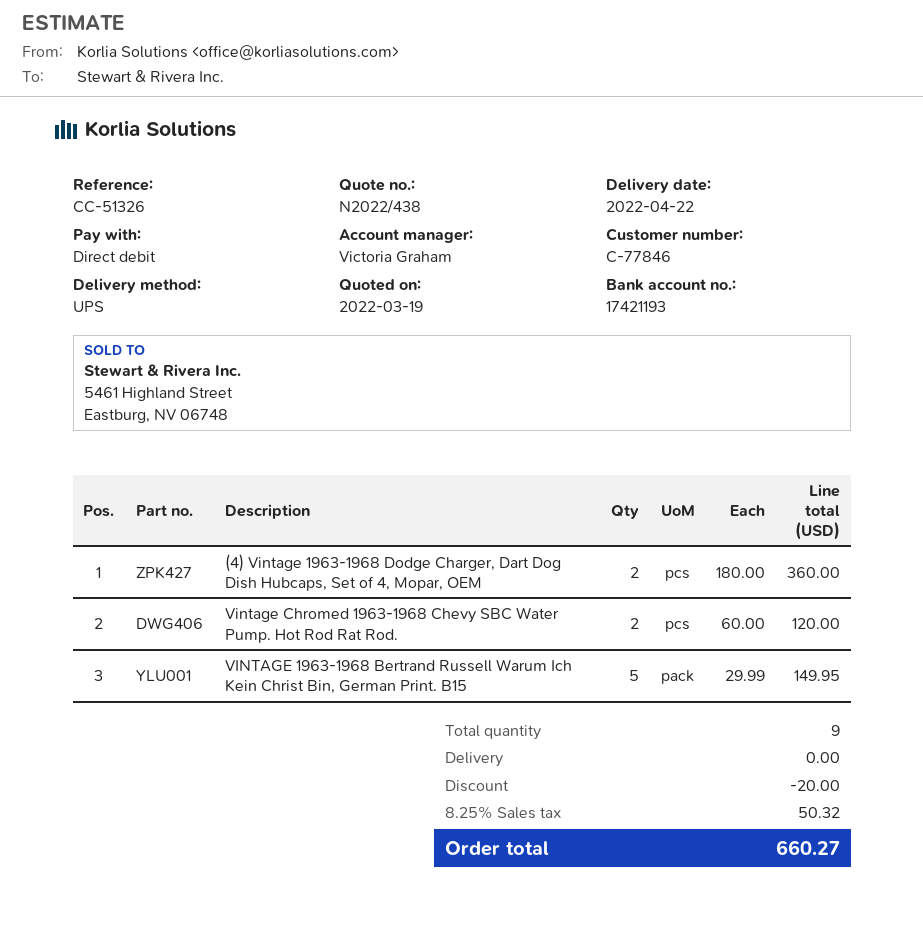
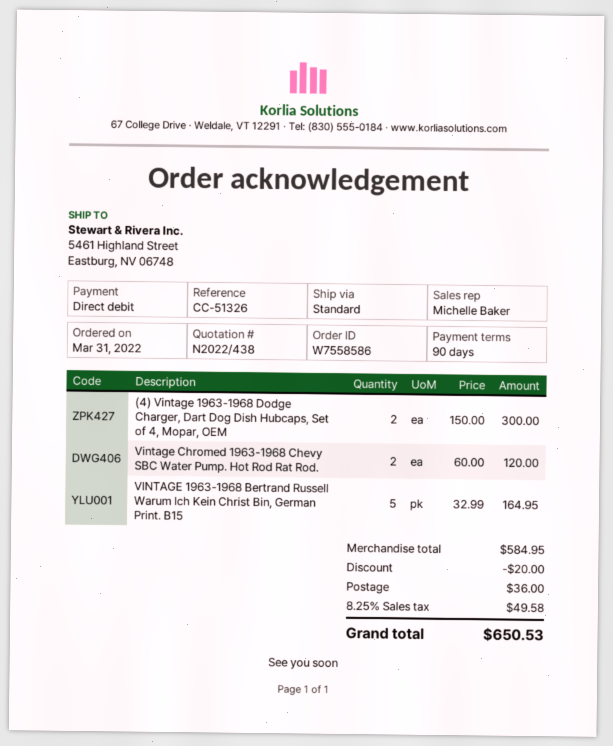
sales rep: Victoria Graham -> Michelle Baker
shipping method: UPS -> standard
(4) Vintage 1963-1968 Dodge Charger, Dart Dog Dish Hubcaps, Set of 4, Mopar, OEM: 2 x 180.00 = 360.00 -> 2 x 150.00 = 300.00
VINTAGE 1963-1968 Bertrand Russell Warum Ich Kein Christ Bin, German Print. B15: 5 x 29.99 = 149.95 -> 5 x 32.99 = 164.95
shipping: 0.00 -> 36.00
tax: 8.25% = 50.32 -> 8.25% = 49.58
total: 660.27 -> 650.53

